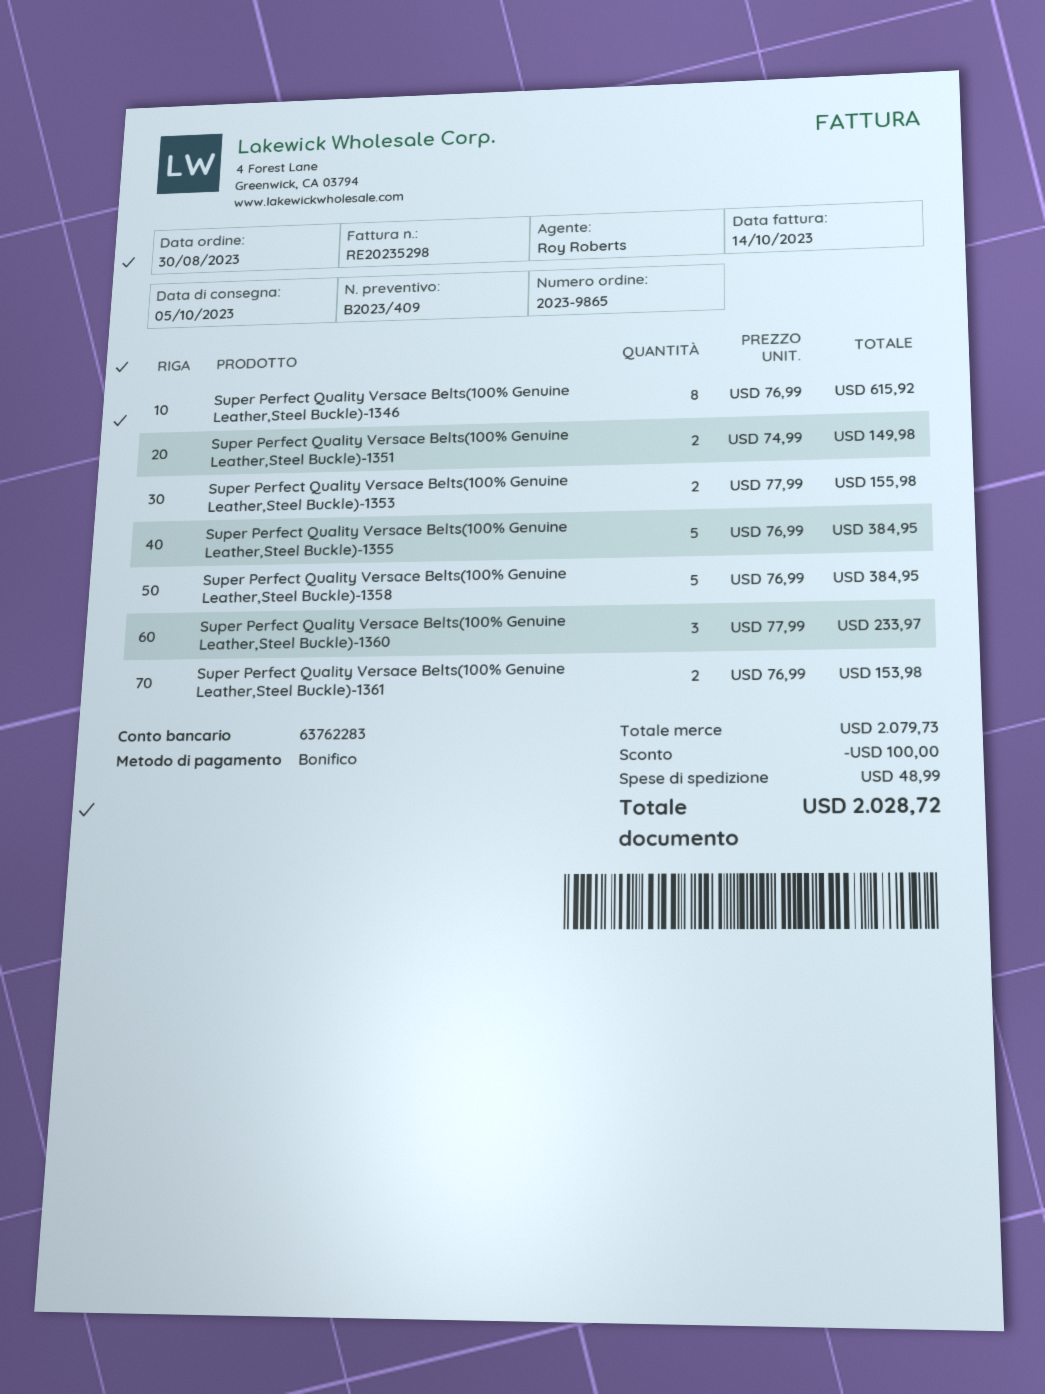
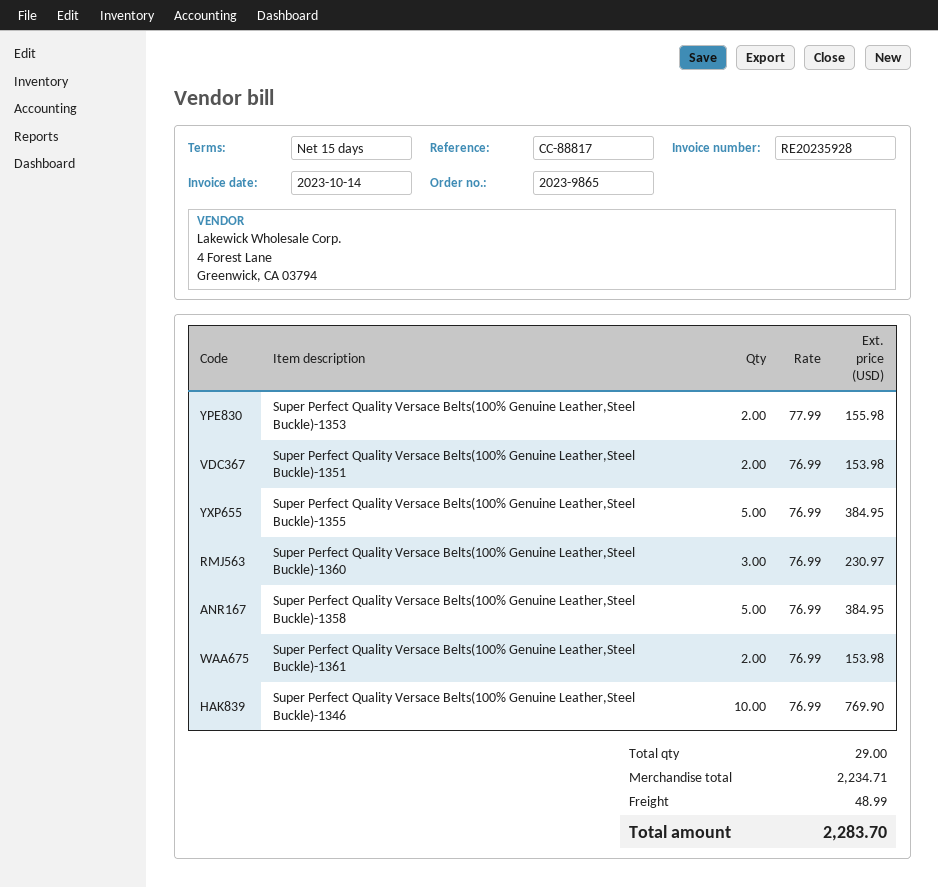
invoice number: RE20235298 -> RE20235928
Super Perfect Quality Versace Belts(100% Genuine Leather,Steel Buckle)-1346: 8 x 76.99 = 615.92 -> 10 x 76.99 = 769.90
Super Perfect Quality Versace Belts(100% Genuine Leather,Steel Buckle)-1351: 2 x 74.99 = 149.98 -> 2 x 76.99 = 153.98
Super Perfect Quality Versace Belts(100% Genuine Leather,Steel Buckle)-1360: 3 x 77.99 = 233.97 -> 3 x 76.99 = 230.97
subtotal: 2079.73 -> 2234.71
discount: 100.00 -> none
total: 2028.72 -> 2283.70

